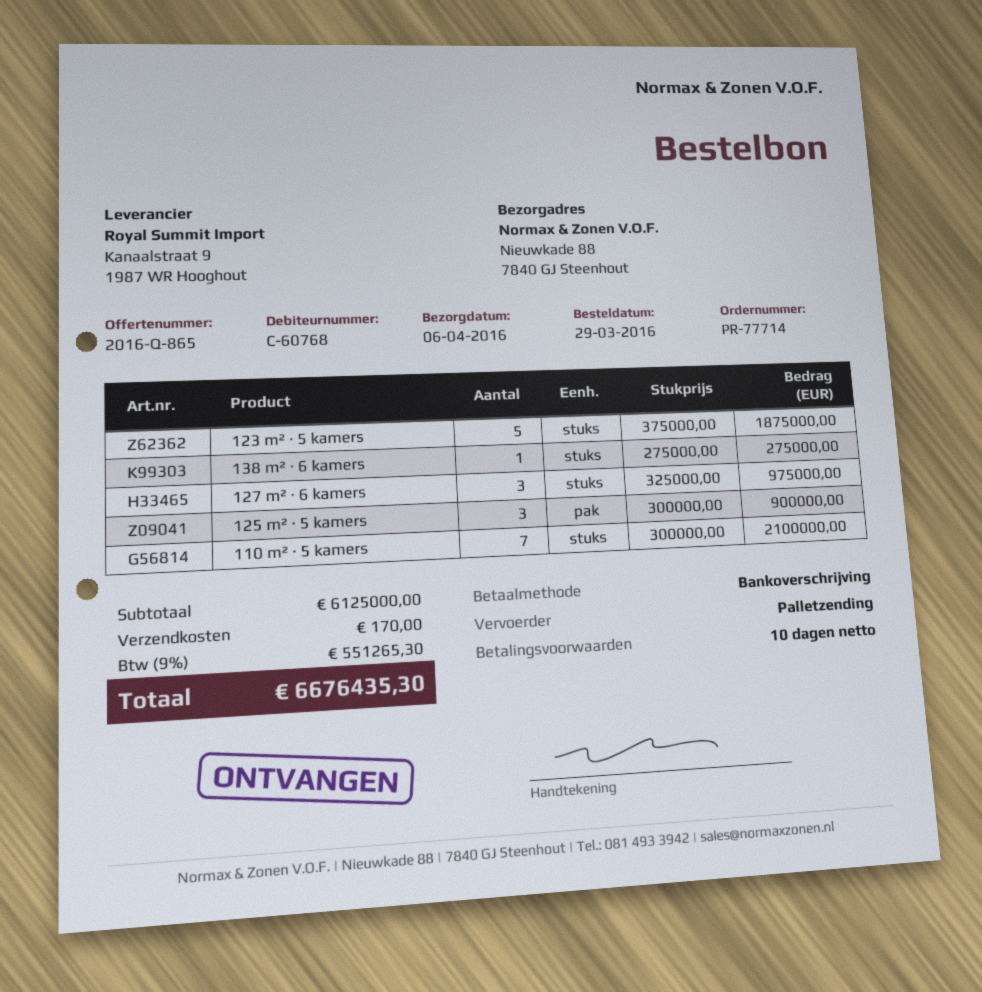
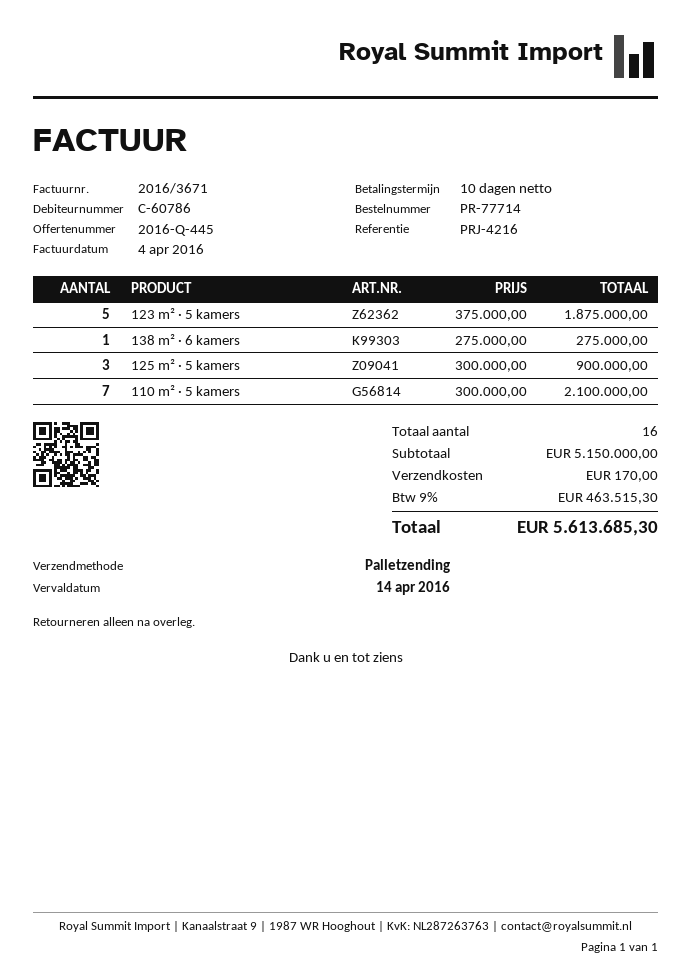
quote number: 2016-Q-865 -> 2016-Q-445
customer number: C-60768 -> C-60786
127 m² · 6 kamers: 3 x 325000.00 = 975000.00 -> none
subtotal: 6125000.00 -> 5150000.00
tax: 9% = 551265.30 -> 9% = 463515.30
total: 6676435.30 -> 5613685.30

